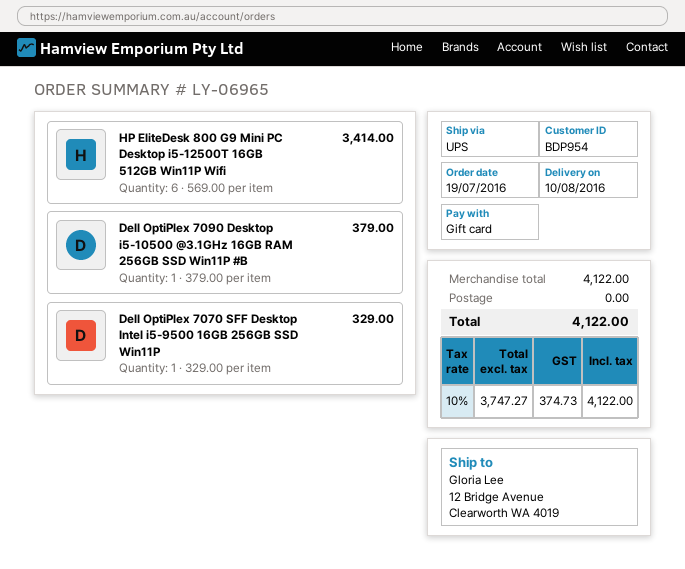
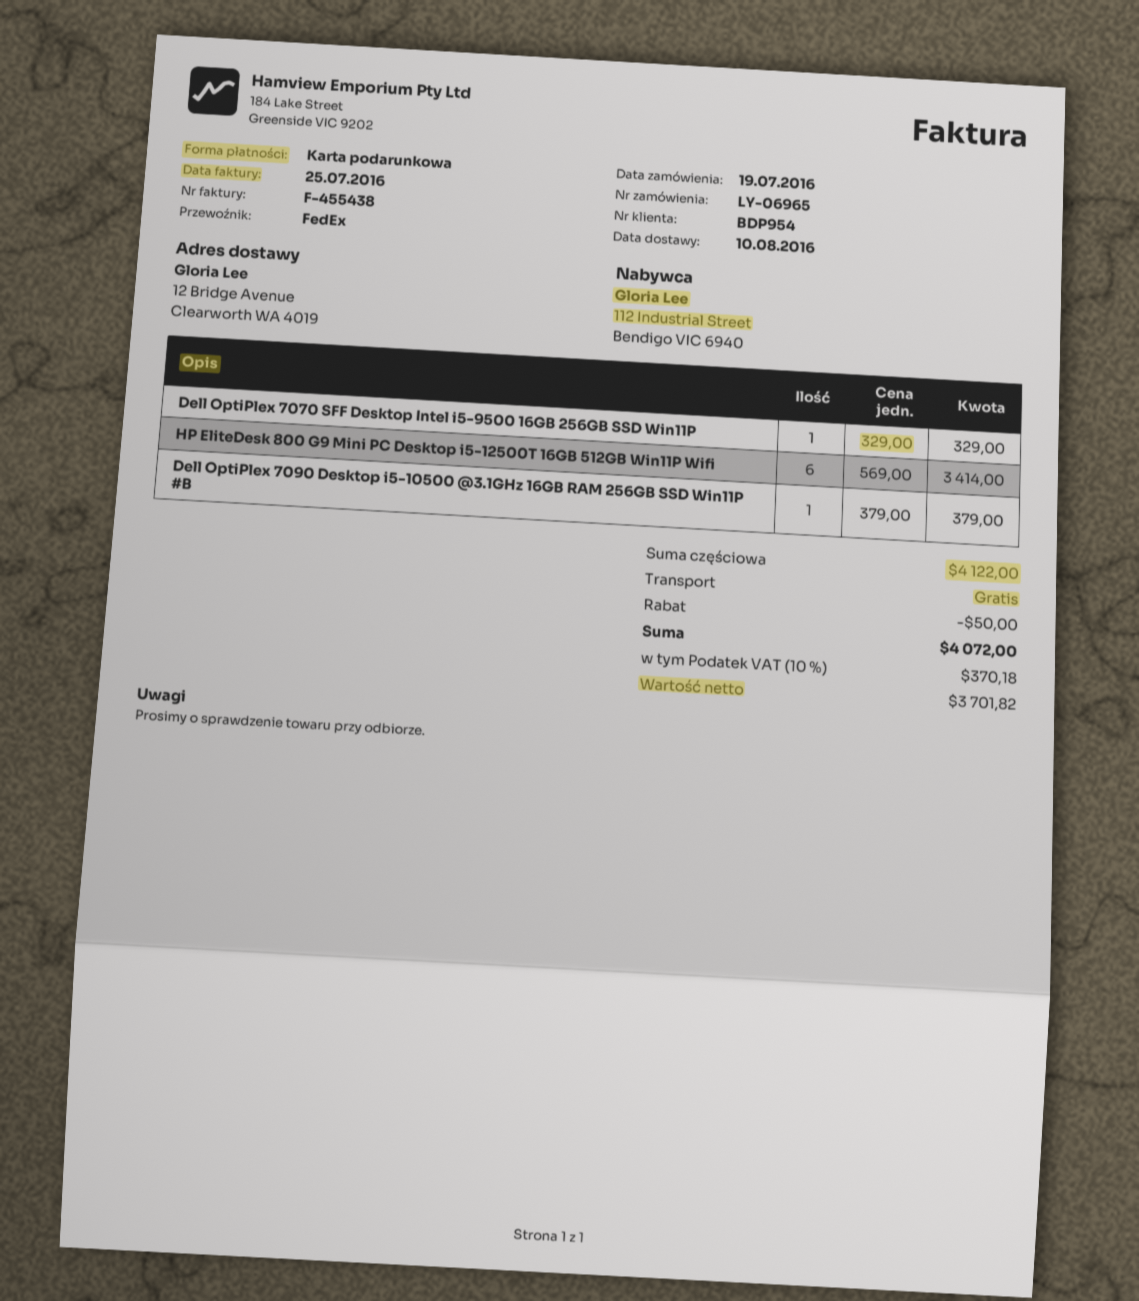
shipping method: UPS -> FedEx
discount: none -> 50.00
net: 3747.27 -> 3701.82
tax: 10% = 374.73 -> 10% = 370.18
total: 4122.00 -> 4072.00

